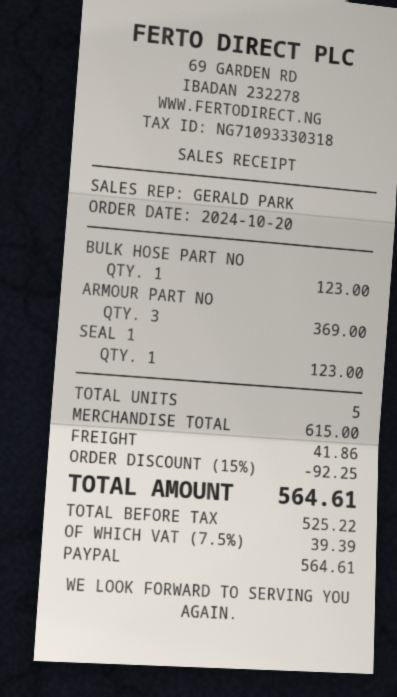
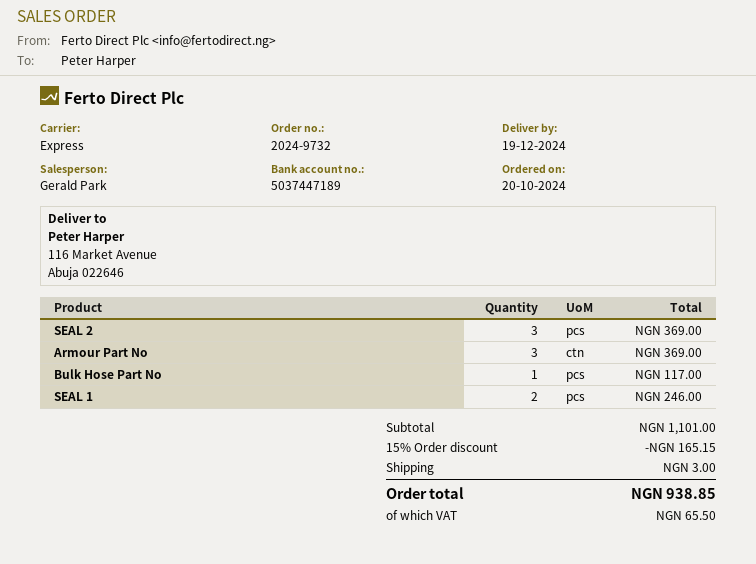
BULK HOSE PART NO: 1 for 123.00 -> 1 for 117.00
SEAL 1: 1 for 123.00 -> 2 for 246.00
SEAL 2: none -> 3 for 369.00
subtotal: 615.00 -> 1101.00
discount: 15% = 92.25 -> 15% = 165.15
shipping: 41.86 -> 3.00
tax: 39.39 -> 65.50
total: 564.61 -> 938.85

